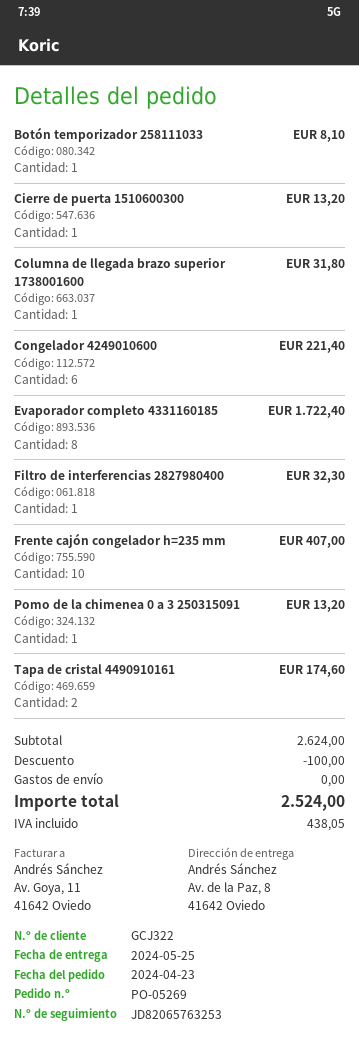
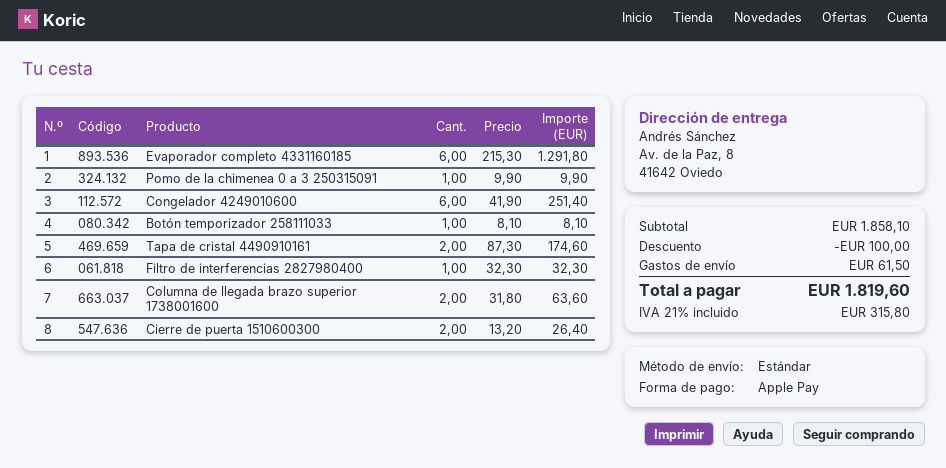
Cierre de puerta 1510600300: 1 for 13.20 -> 2 for 26.40
Columna de llegada brazo superior 1738001600: 1 for 31.80 -> 2 for 63.60
Congelador 4249010600: 6 for 221.40 -> 6 for 251.40
Evaporador completo 4331160185: 8 for 1722.40 -> 6 for 1291.80
Frente cajón congelador h=235 mm: 10 for 407.00 -> none
Pomo de la chimenea 0 a 3 250315091: 1 for 13.20 -> 1 for 9.90
subtotal: 2624.00 -> 1858.10
shipping: 0.00 -> 61.50
tax: 438.05 -> 315.80
total: 2524.00 -> 1819.60

